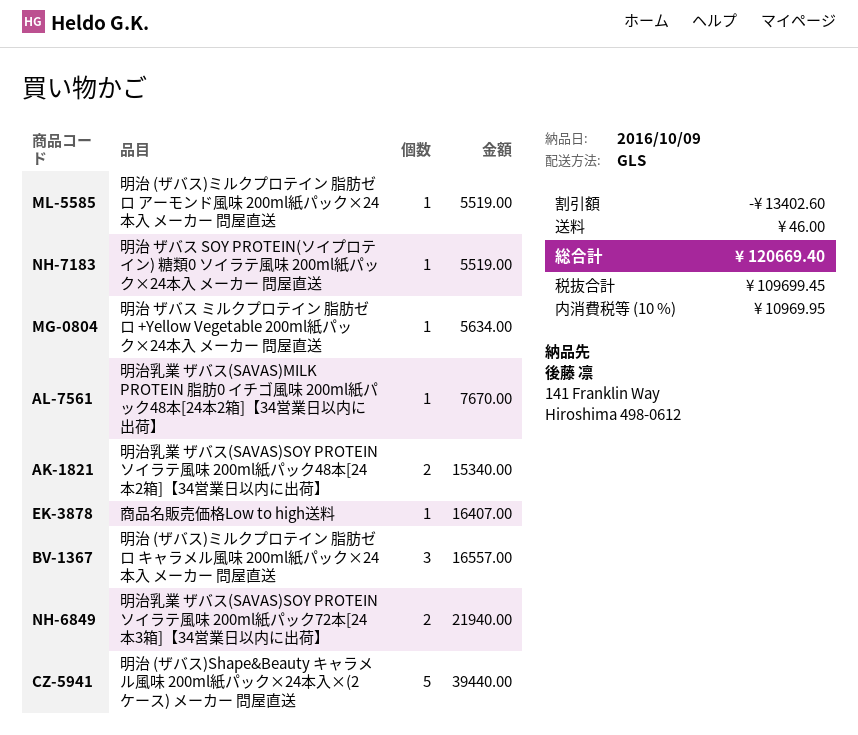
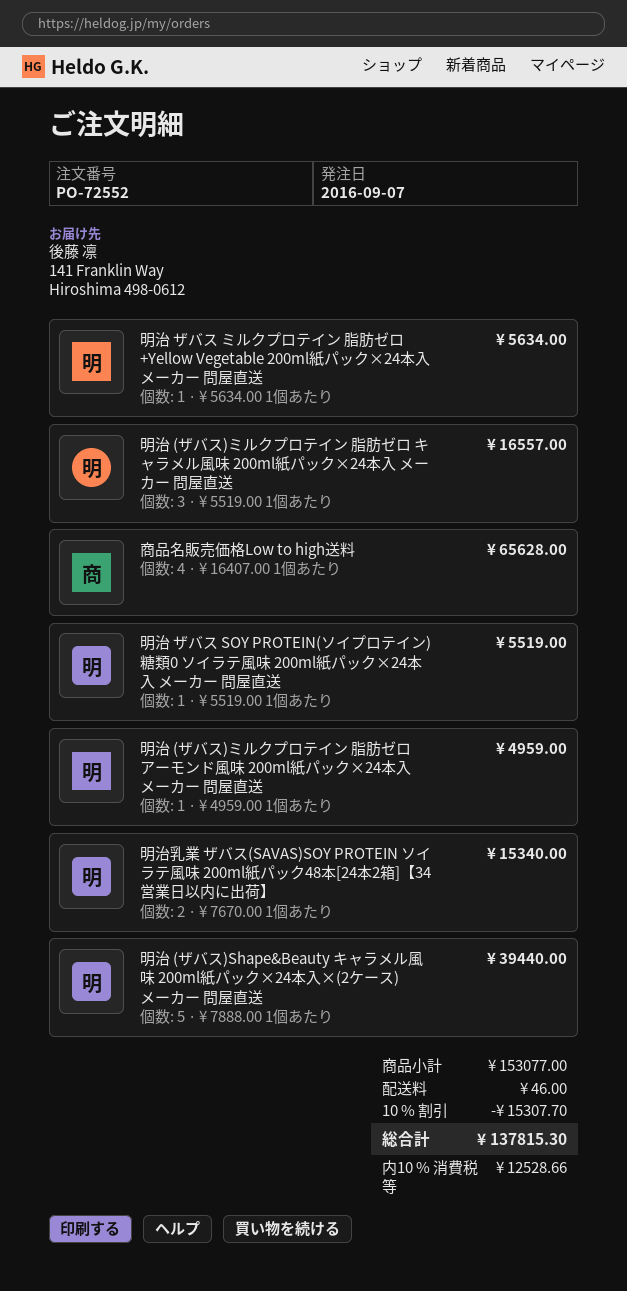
明治 (ザバス)ミルクプロテイン 脂肪ゼロ アーモンド風味 200ml紙パック×24本入 メーカー 問屋直送: 1 for 5519.00 -> 1 for 4959.00
明治乳業 ザバス(SAVAS)MILK PROTEIN 脂肪0 イチゴ風味 200ml紙パック48本[24本2箱]【34営業日以内に出荷】: 1 for 7670.00 -> none
商品名販売価格Low to high送料: 1 for 16407.00 -> 4 for 65628.00
明治乳業 ザバス(SAVAS)SOY PROTEIN ソイラテ風味 200ml紙パック72本[24本3箱]【34営業日以内に出荷】: 2 for 21940.00 -> none
discount: 13402.60 -> 15307.70
tax: 10% = 10969.95 -> 10% = 12528.66
total: 120669.40 -> 137815.30

